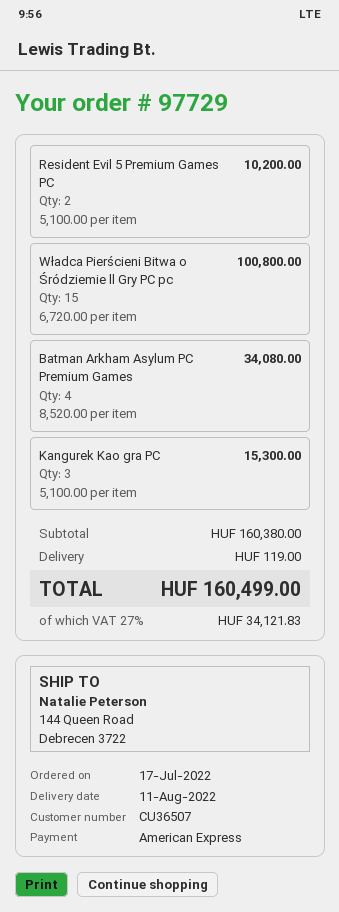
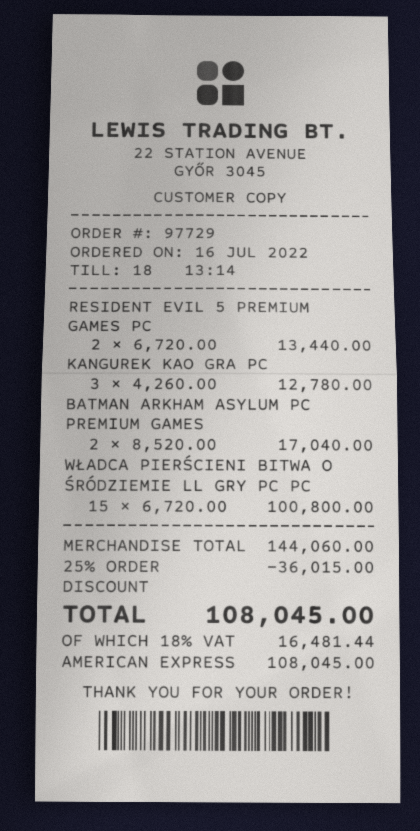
order date: 2022-07-17 -> 2022-07-16
Resident Evil 5 Premium Games PC: 2 x 5100.00 = 10200.00 -> 2 x 6720.00 = 13440.00
Batman Arkham Asylum PC Premium Games: 4 x 8520.00 = 34080.00 -> 2 x 8520.00 = 17040.00
Kangurek Kao gra PC: 3 x 5100.00 = 15300.00 -> 3 x 4260.00 = 12780.00
subtotal: 160380.00 -> 144060.00
discount: none -> 25% = 36015.00
shipping: 119.00 -> none
tax: 27% = 34121.83 -> 18% = 16481.44
total: 160499.00 -> 108045.00

